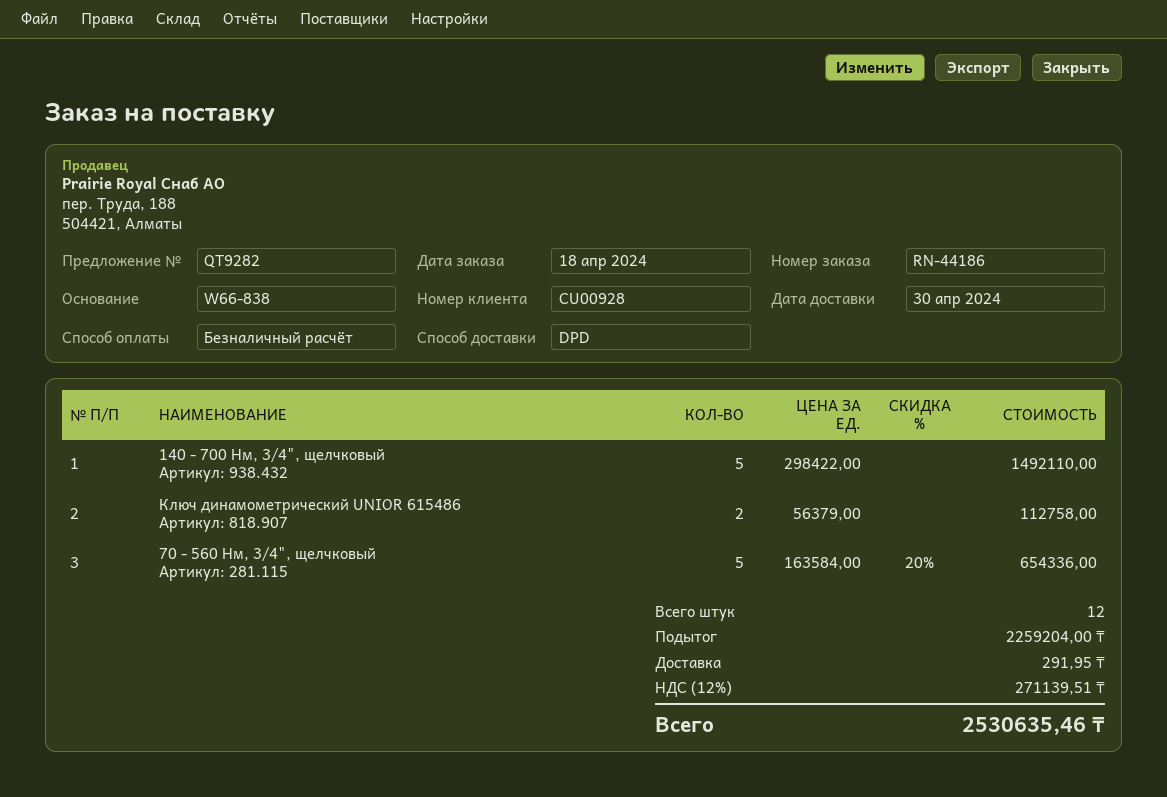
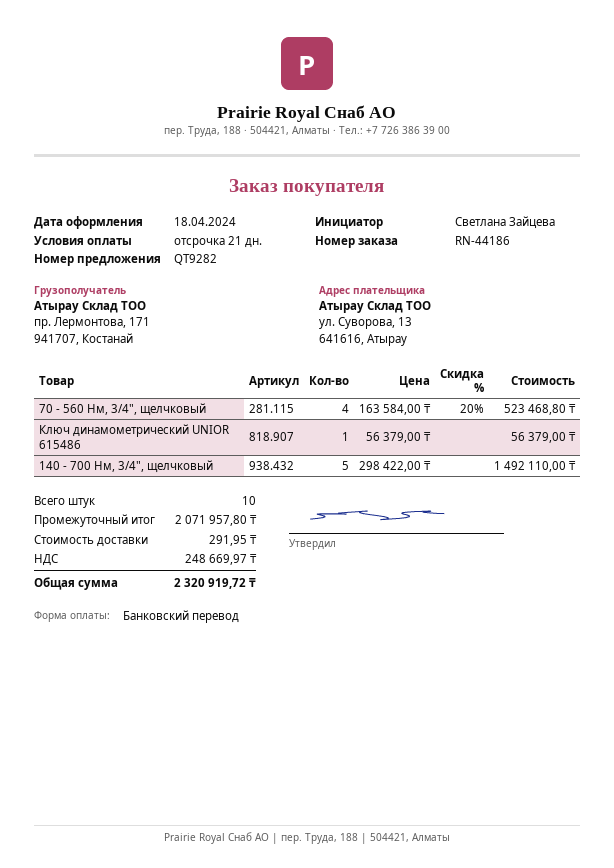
Ключ динамометрический UNIOR 615486: 2 x 56379.00 = 112758.00 -> 1 x 56379.00 = 56379.00
70 - 560 Нм, 3/4", щелчковый: 5 x 163584.00 - 20% = 654336.00 -> 4 x 163584.00 - 20% = 523468.80
total quantity: 12 -> 10
subtotal: 2259204.00 -> 2071957.80
tax: 271139.51 -> 248669.97
total: 2530635.46 -> 2320919.72

